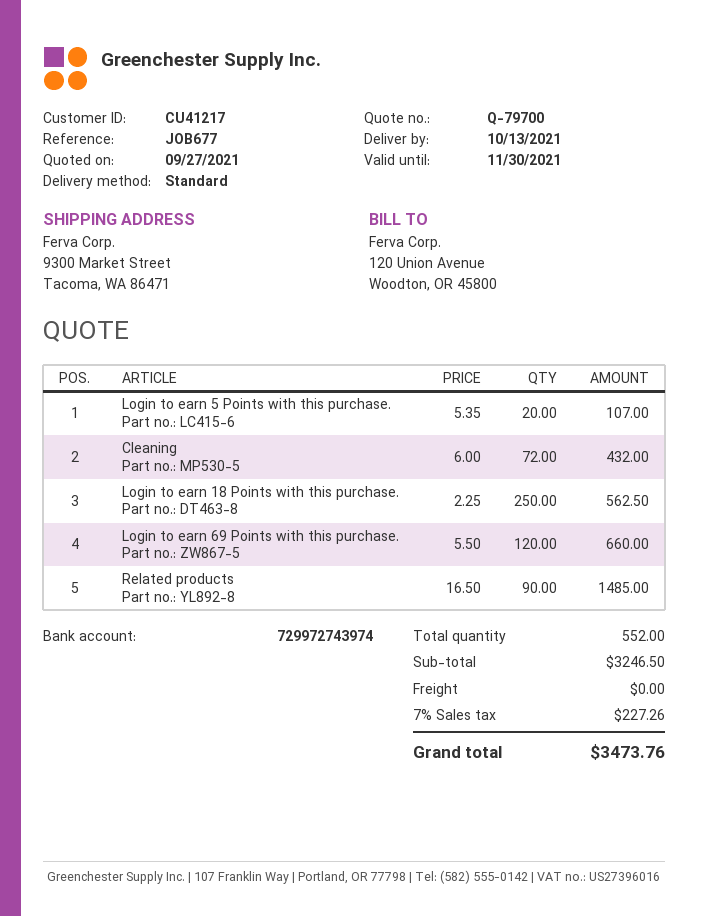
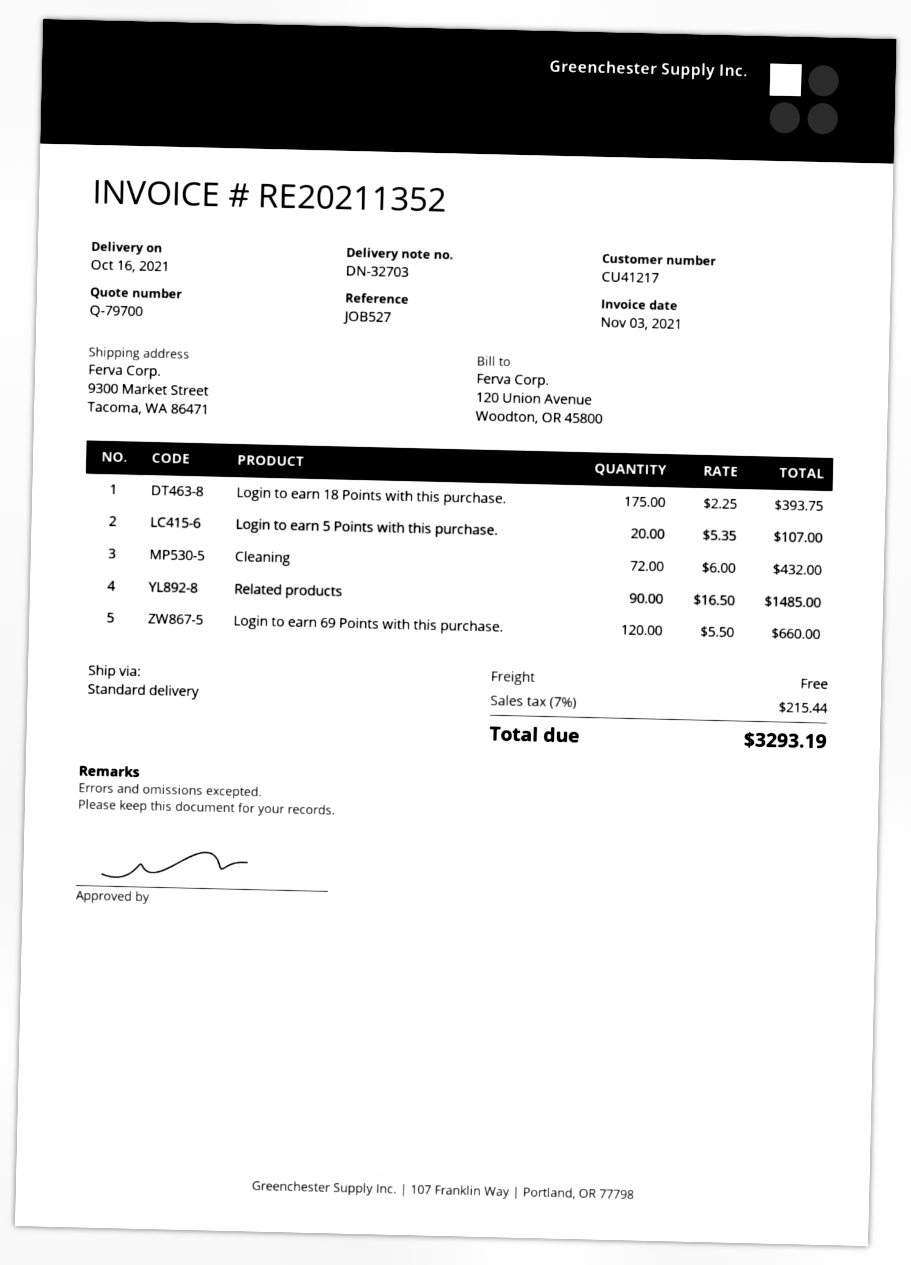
delivery date: 2021-10-13 -> 2021-10-16
reference: JOB677 -> JOB527
Login to earn 18 Points with this purchase.: 250 x 2.25 = 562.50 -> 175 x 2.25 = 393.75
tax: 7% = 227.26 -> 7% = 215.44
total: 3473.76 -> 3293.19

